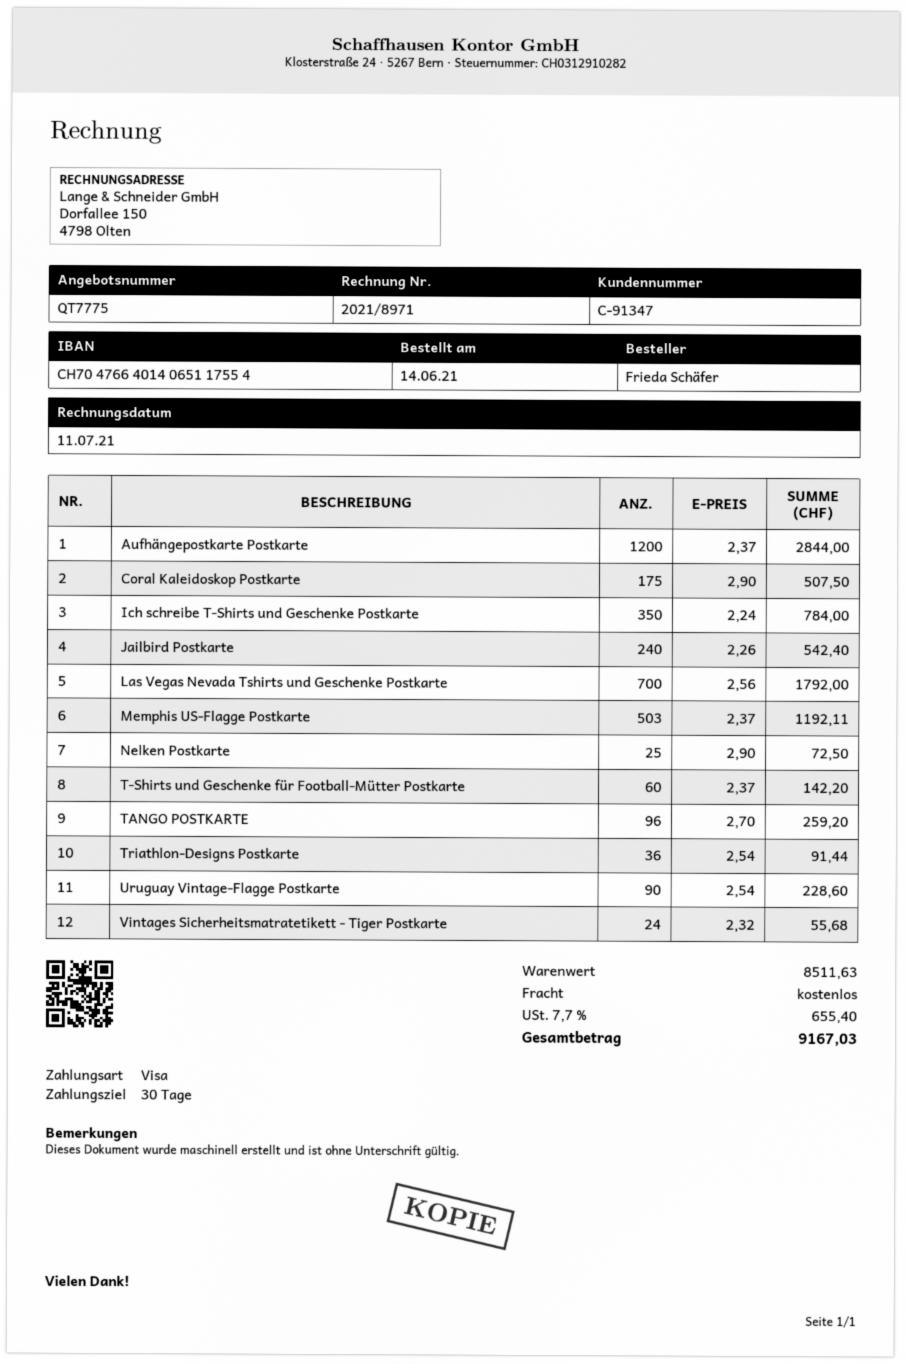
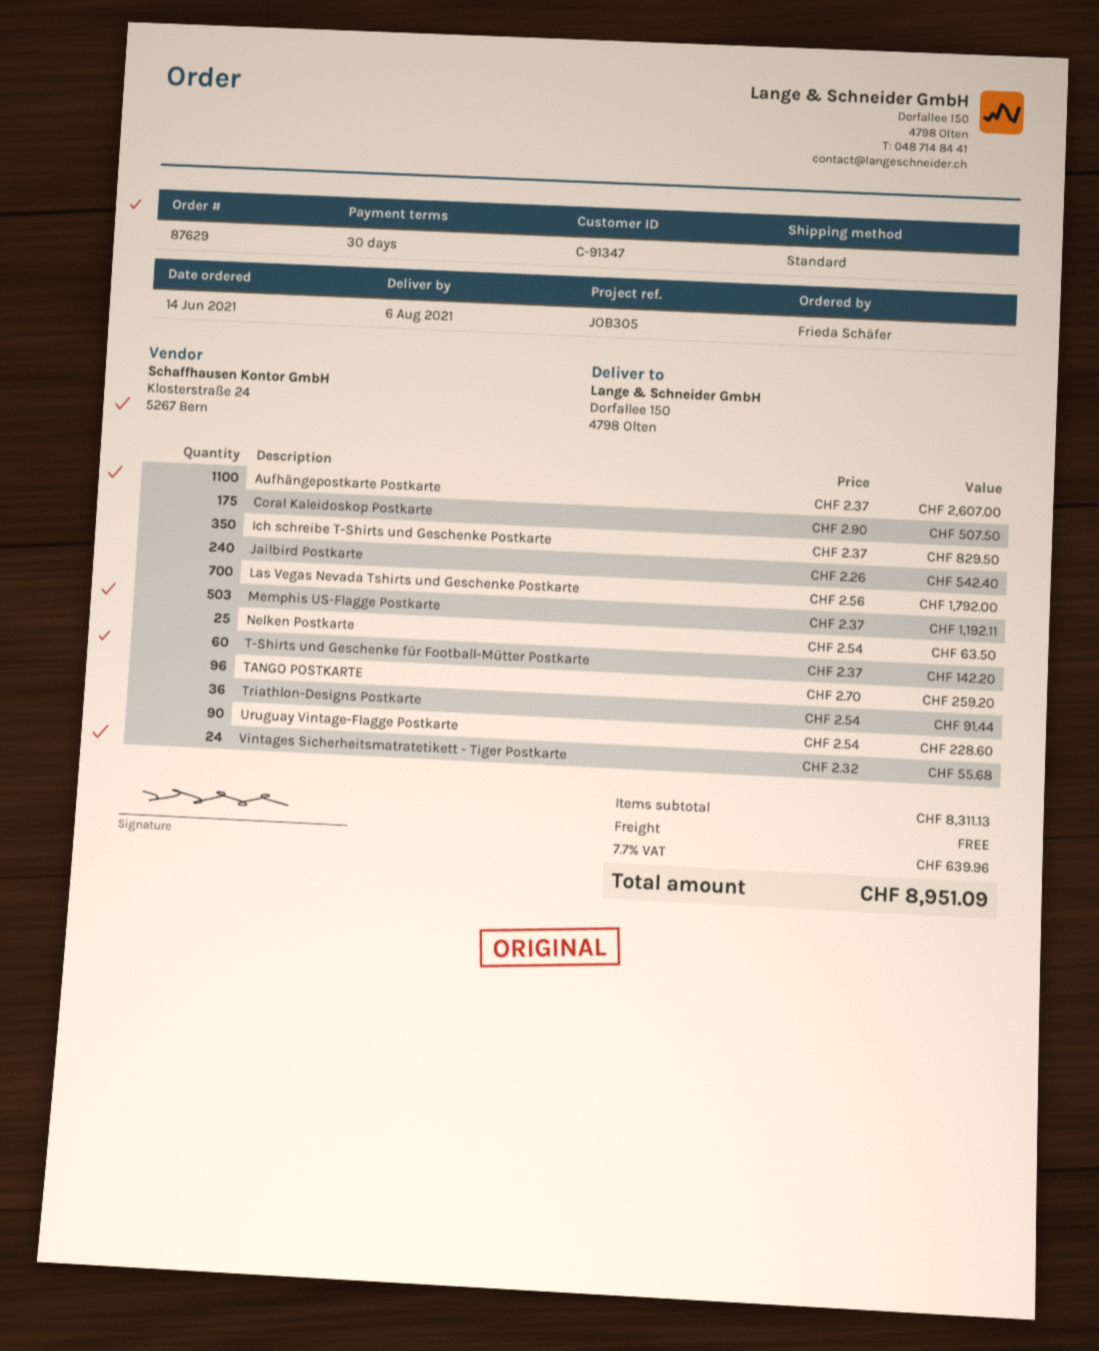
Aufhängepostkarte Postkarte: 1200 x 2.37 = 2844.00 -> 1100 x 2.37 = 2607.00
Ich schreibe T-Shirts und Geschenke Postkarte: 350 x 2.24 = 784.00 -> 350 x 2.37 = 829.50
Nelken Postkarte: 25 x 2.90 = 72.50 -> 25 x 2.54 = 63.50
subtotal: 8511.63 -> 8311.13
tax: 7.7% = 655.40 -> 7.7% = 639.96
total: 9167.03 -> 8951.09

